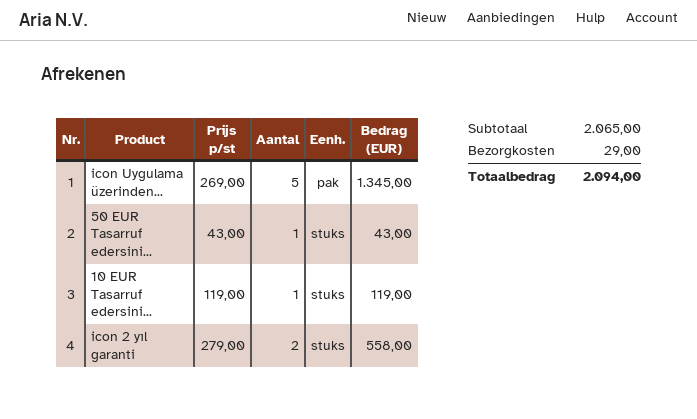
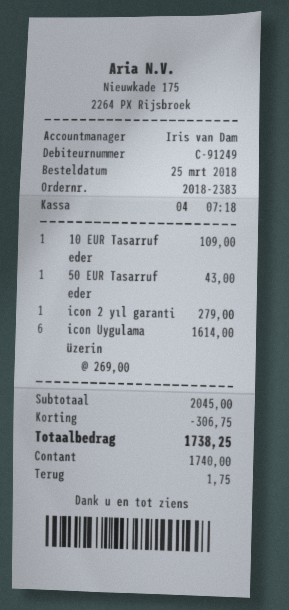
icon Uygulama üzerinden...: 5 x 269.00 = 1345.00 -> 6 x 269.00 = 1614.00
10 EUR Tasarruf edersini...: 1 x 119.00 = 119.00 -> 1 x 109.00 = 109.00
icon 2 yıl garanti: 2 x 279.00 = 558.00 -> 1 x 279.00 = 279.00
subtotal: 2065.00 -> 2045.00
discount: none -> 306.75
shipping: 29.00 -> none
total: 2094.00 -> 1738.25

